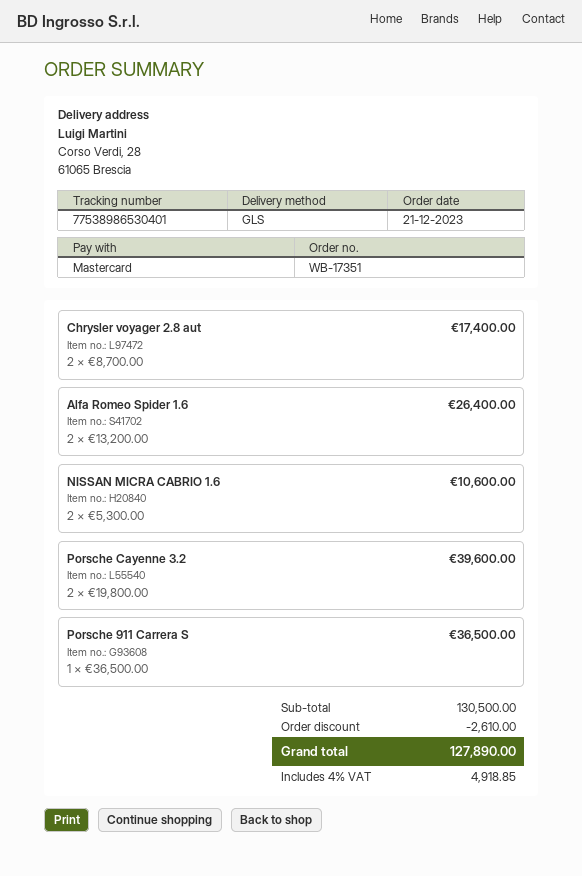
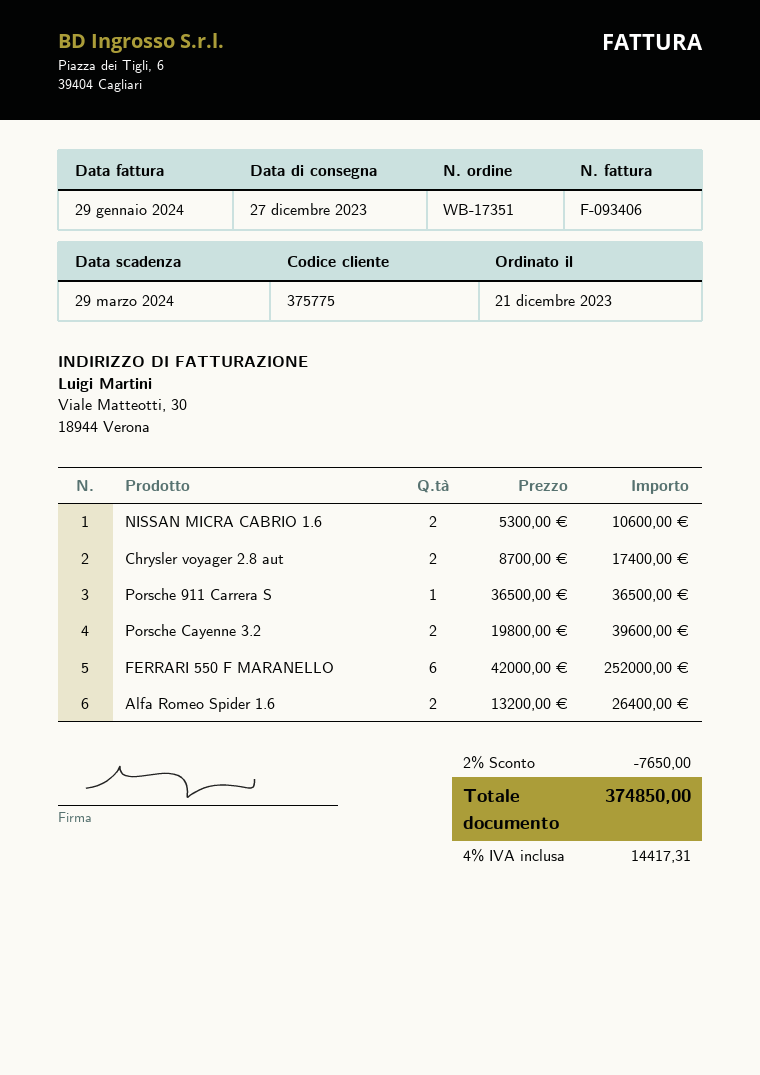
FERRARI 550 F MARANELLO: none -> 6 x 42000.00 = 252000.00
discount: 2610.00 -> 7650.00
tax: 4% = 4918.85 -> 4% = 14417.31
total: 127890.00 -> 374850.00

